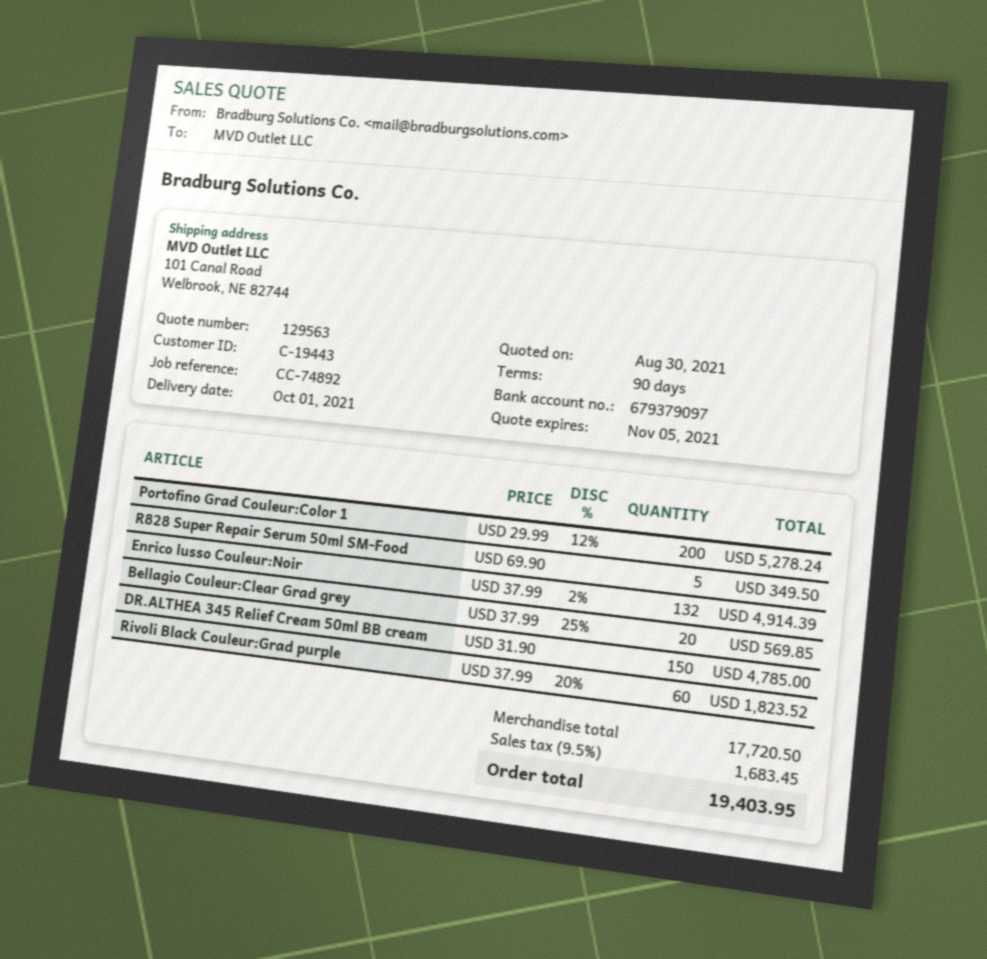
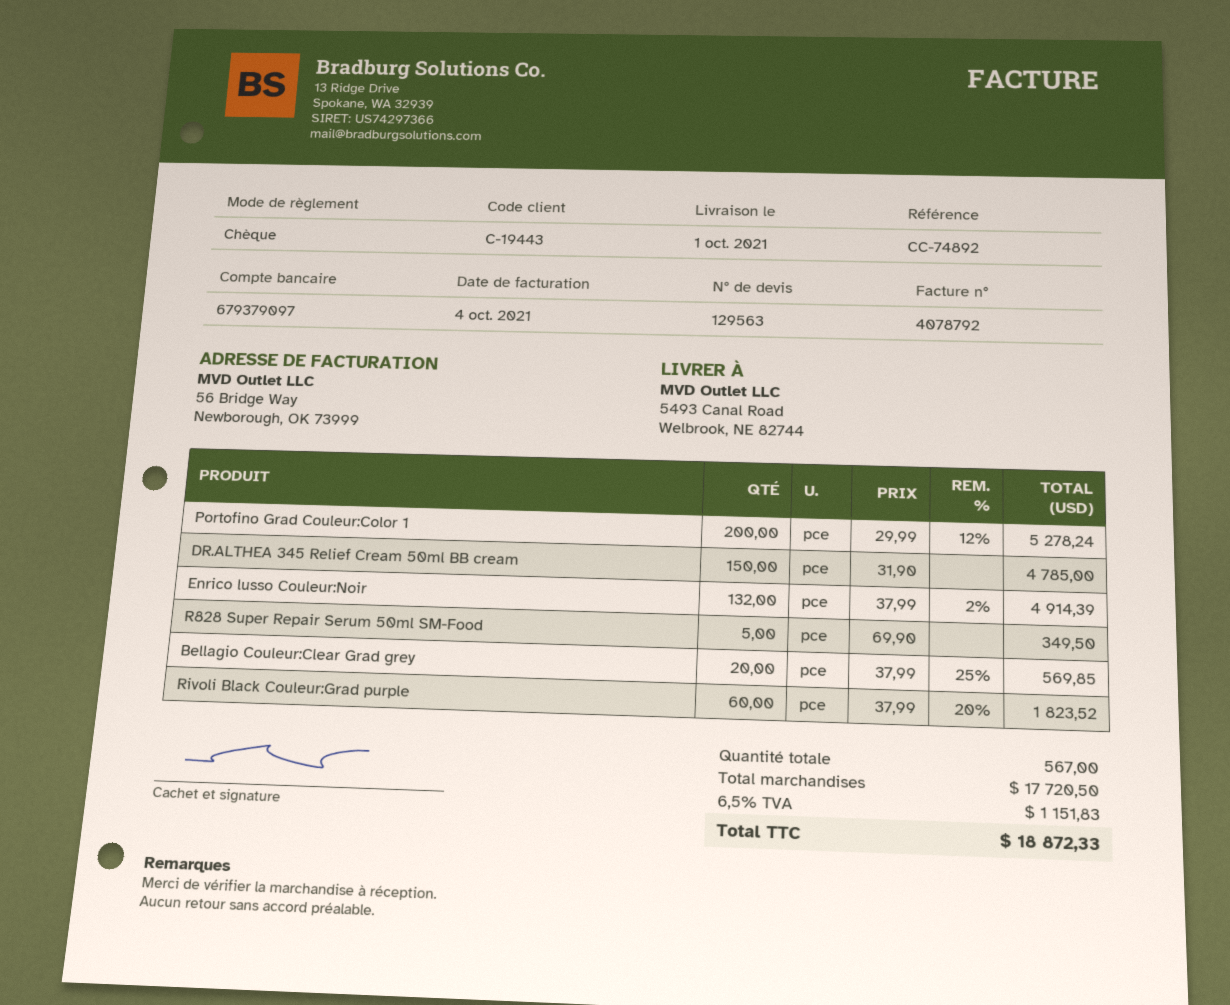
ship to: 101 Canal Road, Welbrook, NE 82744 -> 5493 Canal Road, Welbrook, NE 82744
tax: 9.5% = 1683.45 -> 6.5% = 1151.83
total: 19403.95 -> 18872.33

